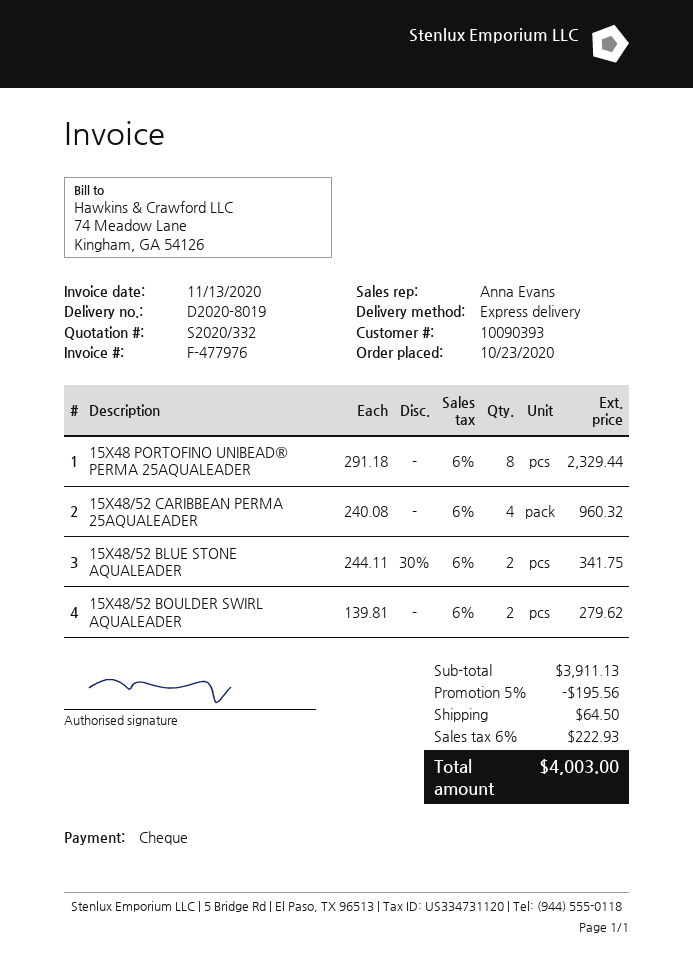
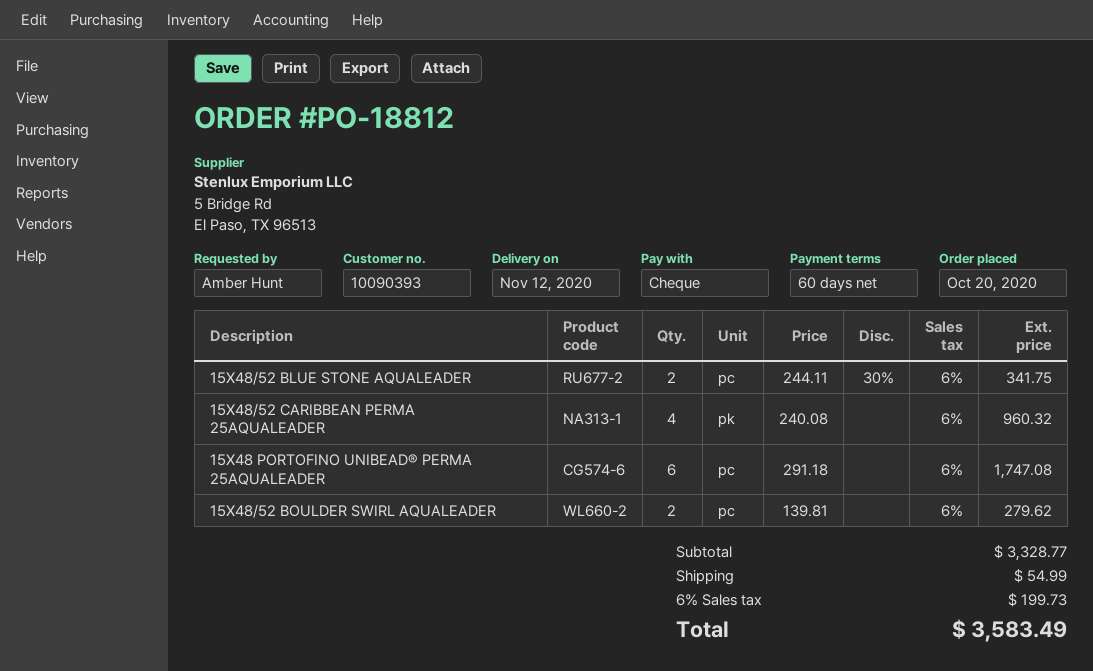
order date: 2020-10-23 -> 2020-10-20
15X48 PORTOFINO UNIBEAD® PERMA 25AQUALEADER: 8 x 291.18 = 2329.44 -> 6 x 291.18 = 1747.08
subtotal: 3911.13 -> 3328.77
discount: 5% = 195.56 -> none
shipping: 64.50 -> 54.99
tax: 6% = 222.93 -> 6% = 199.73
total: 4003.00 -> 3583.49

